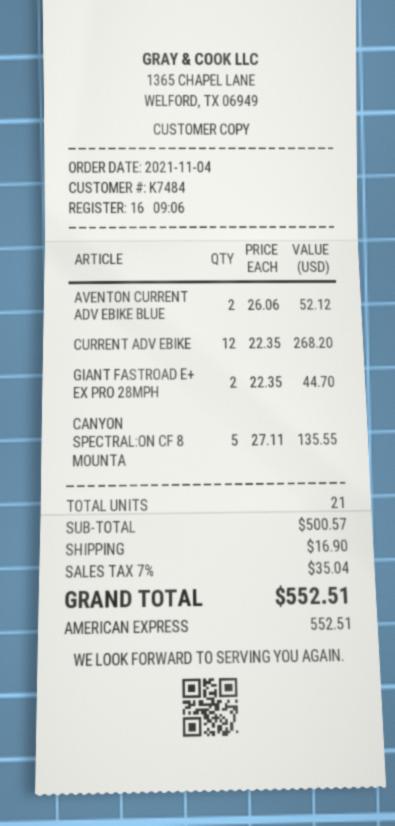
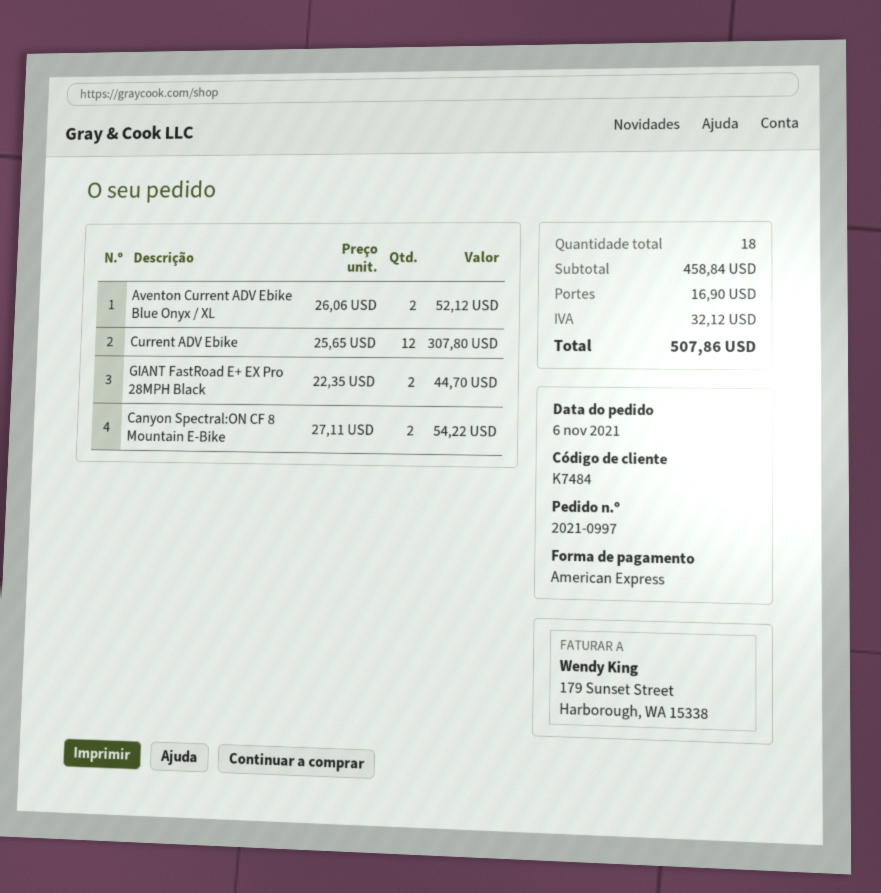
order date: 2021-11-04 -> 2021-11-06
CURRENT ADV EBIKE: 12 x 22.35 = 268.20 -> 12 x 25.65 = 307.80
CANYON SPECTRAL:ON CF 8 MOUNTA: 5 x 27.11 = 135.55 -> 2 x 27.11 = 54.22
total quantity: 21 -> 18
subtotal: 500.57 -> 458.84
tax: 35.04 -> 32.12
total: 552.51 -> 507.86

